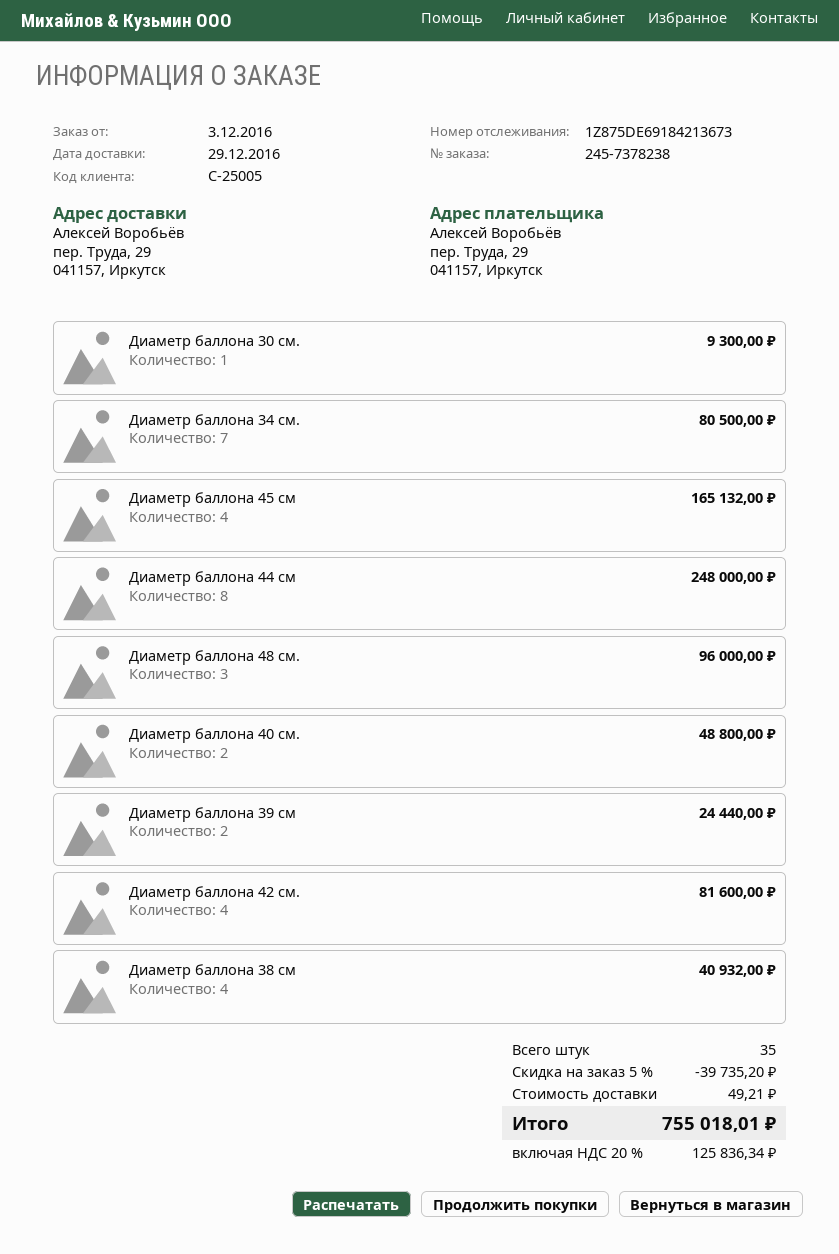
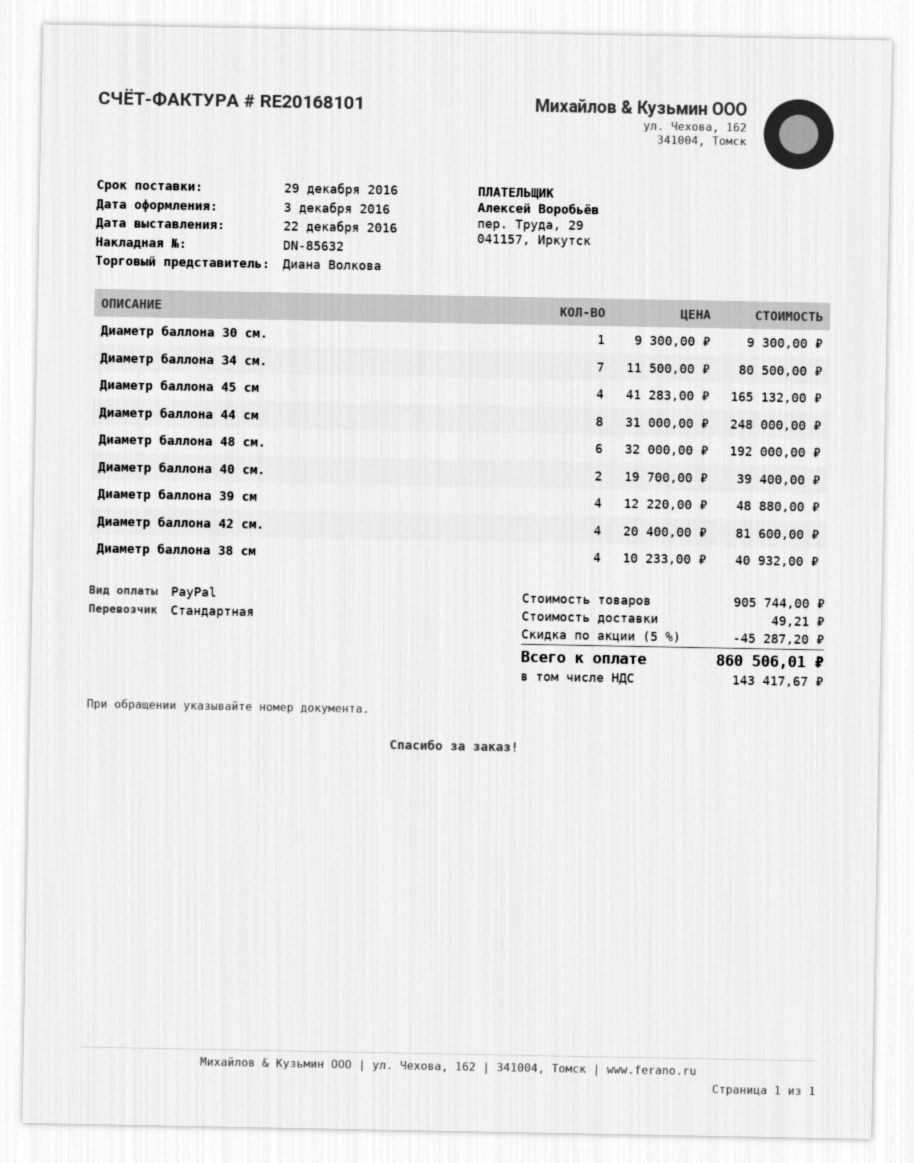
Диаметр баллона 48 см.: 3 for 96000.00 -> 6 for 192000.00
Диаметр баллона 40 см.: 2 for 48800.00 -> 2 for 39400.00
Диаметр баллона 39 см: 2 for 24440.00 -> 4 for 48880.00
discount: 5% = 39735.20 -> 5% = 45287.20
tax: 125836.34 -> 143417.67
total: 755018.01 -> 860506.01

